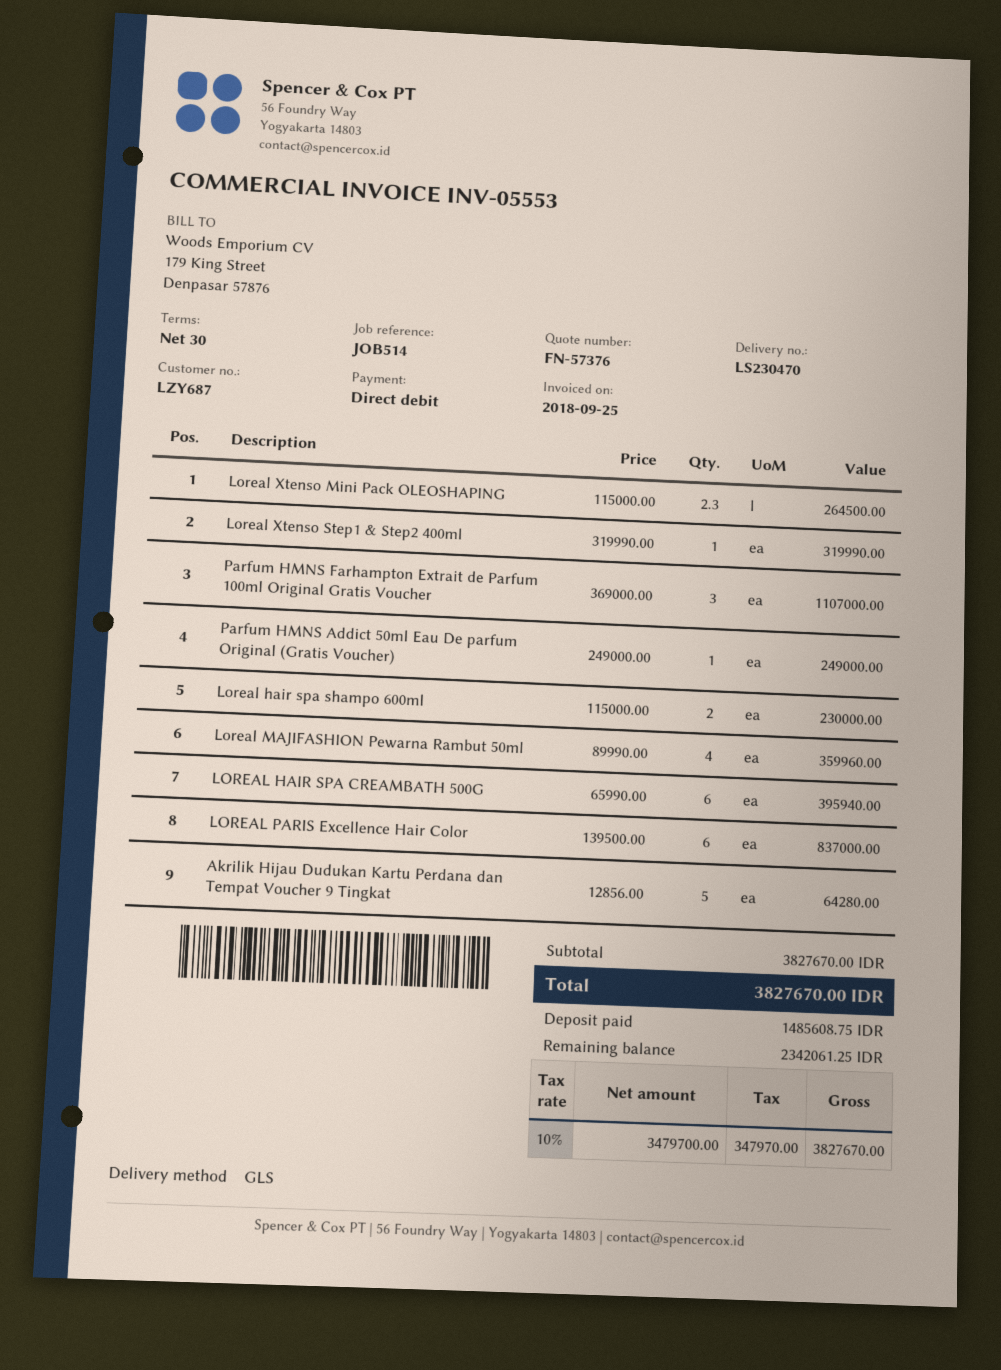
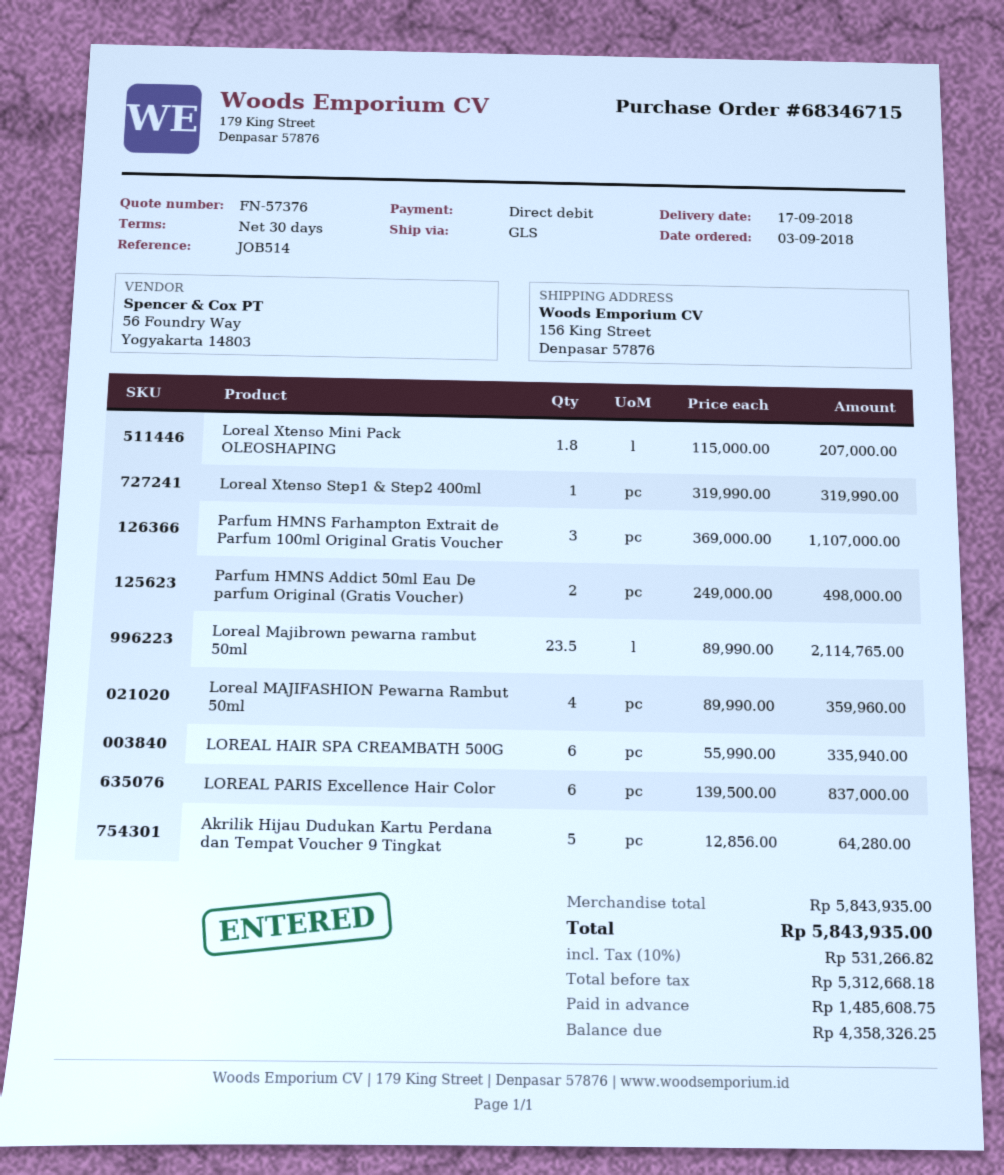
Loreal Xtenso Mini Pack OLEOSHAPING: 2.3 x 115000.00 = 264500.00 -> 1.8 x 115000.00 = 207000.00
Parfum HMNS Addict 50ml Eau De parfum Original (Gratis Voucher): 1 x 249000.00 = 249000.00 -> 2 x 249000.00 = 498000.00
Loreal hair spa shampo 600ml: 2 x 115000.00 = 230000.00 -> none
LOREAL HAIR SPA CREAMBATH 500G: 6 x 65990.00 = 395940.00 -> 6 x 55990.00 = 335940.00
Loreal Majibrown pewarna rambut 50ml: none -> 23.5 x 89990.00 = 2114765.00
subtotal: 3827670.00 -> 5843935.00
net: 3479700.00 -> 5312668.18
tax: 10% = 347970.00 -> 10% = 531266.82
total: 3827670.00 -> 5843935.00
balance: 2342061.25 -> 4358326.25

